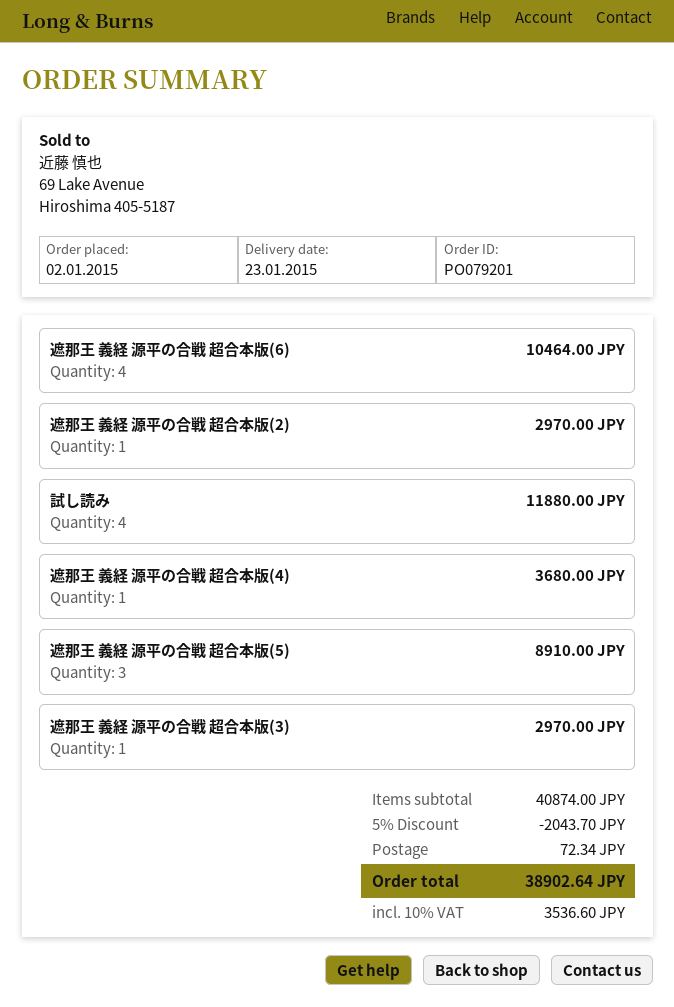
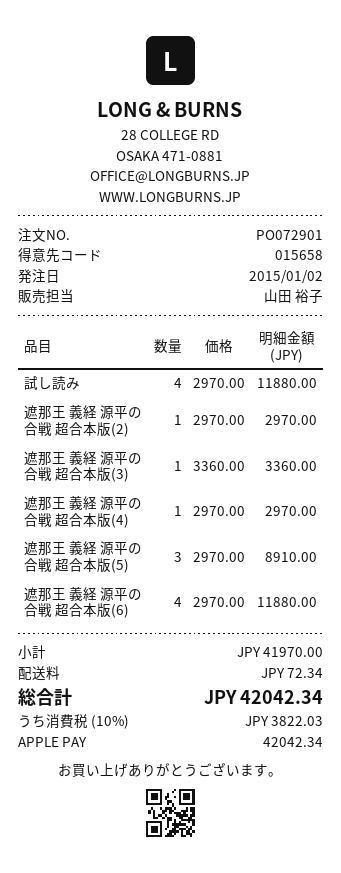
order number: PO079201 -> PO072901
遮那王 義経 源平の合戦 超合本版(6): 4 for 10464.00 -> 4 for 11880.00
遮那王 義経 源平の合戦 超合本版(4): 1 for 3680.00 -> 1 for 2970.00
遮那王 義経 源平の合戦 超合本版(3): 1 for 2970.00 -> 1 for 3360.00
subtotal: 40874.00 -> 41970.00
discount: 5% = 2043.70 -> none
tax: 10% = 3536.60 -> 10% = 3822.03
total: 38902.64 -> 42042.34

